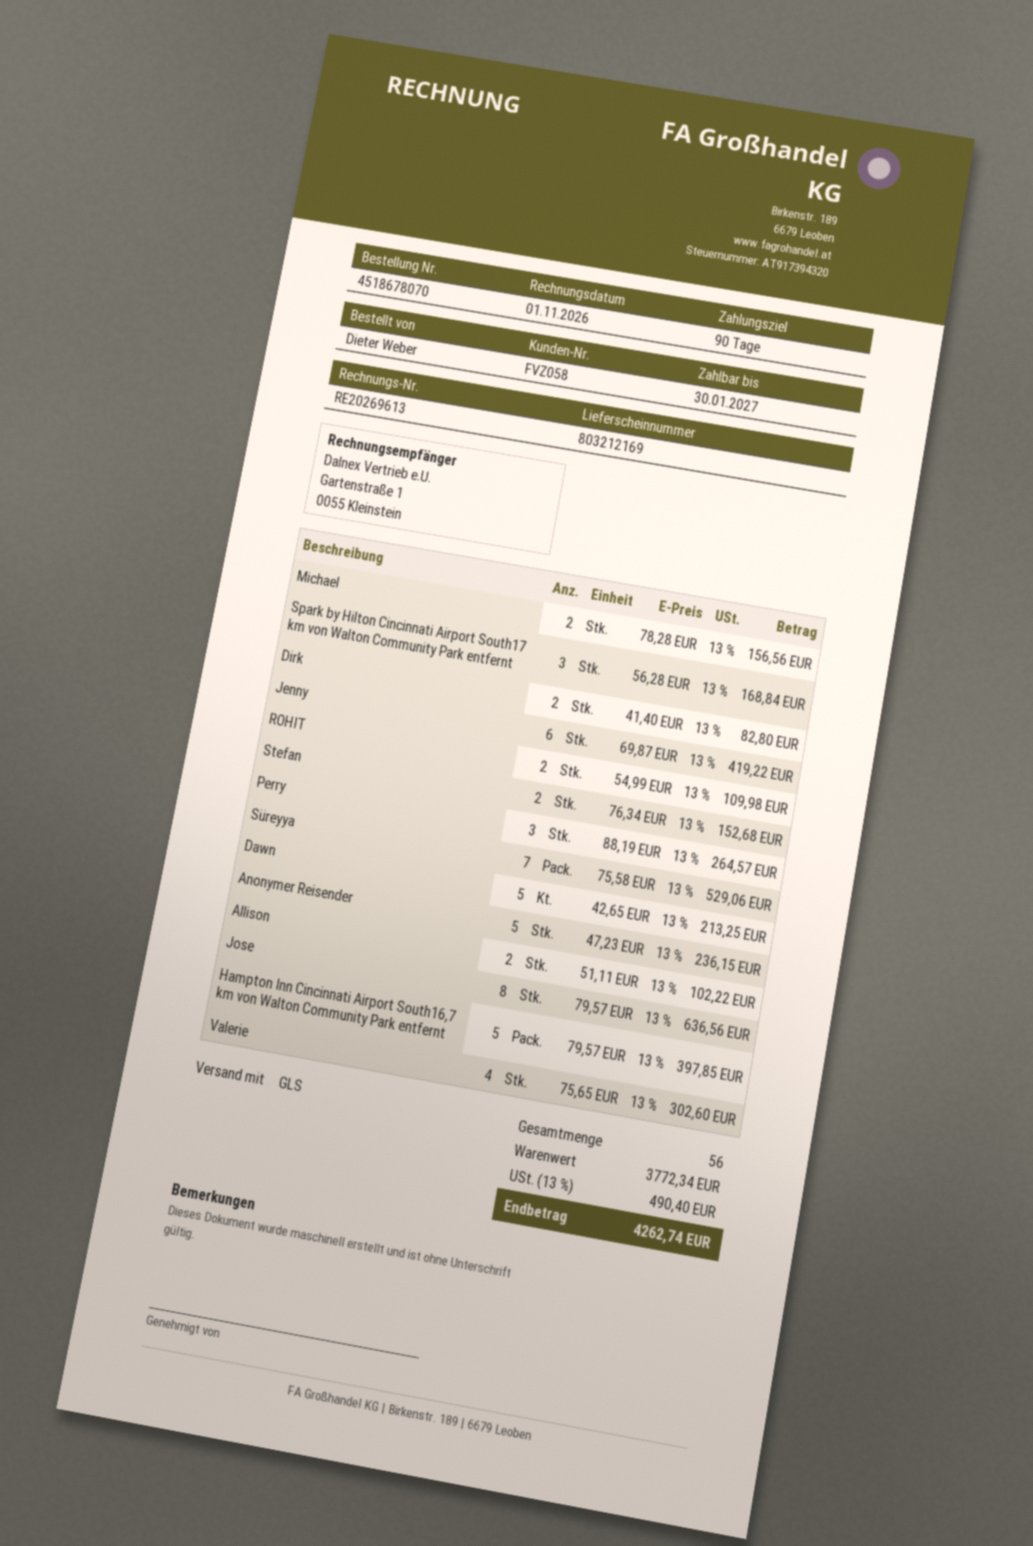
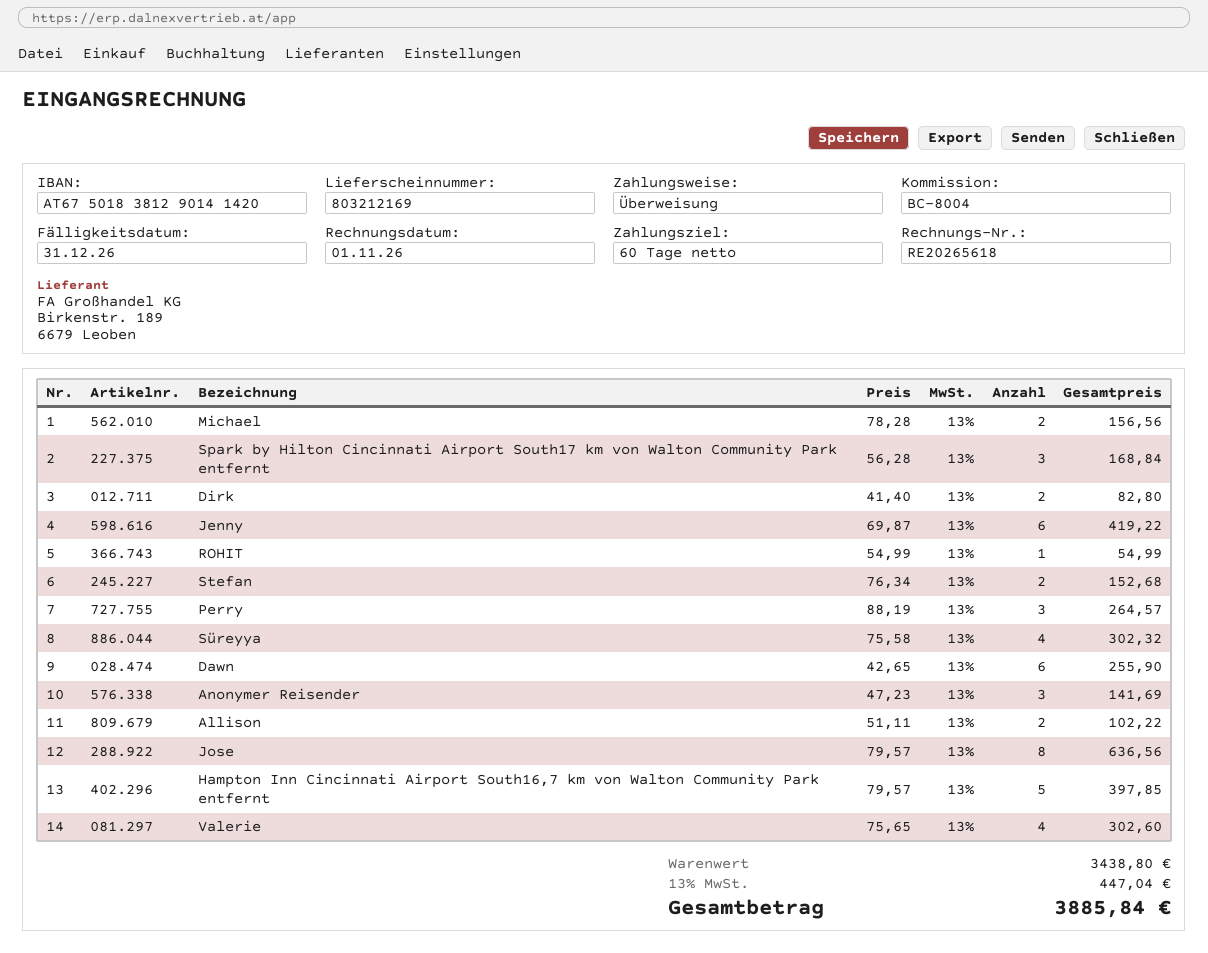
invoice number: RE20269613 -> RE20265618
payment terms: 90 days -> 60 days
due date: 2027-01-30 -> 2026-12-31
ROHIT: 2 x 54.99 = 109.98 -> 1 x 54.99 = 54.99
Süreyya: 7 x 75.58 = 529.06 -> 4 x 75.58 = 302.32
Dawn: 5 x 42.65 = 213.25 -> 6 x 42.65 = 255.90
Anonymer Reisender: 5 x 47.23 = 236.15 -> 3 x 47.23 = 141.69
subtotal: 3772.34 -> 3438.80
tax: 13% = 490.40 -> 13% = 447.04
total: 4262.74 -> 3885.84

